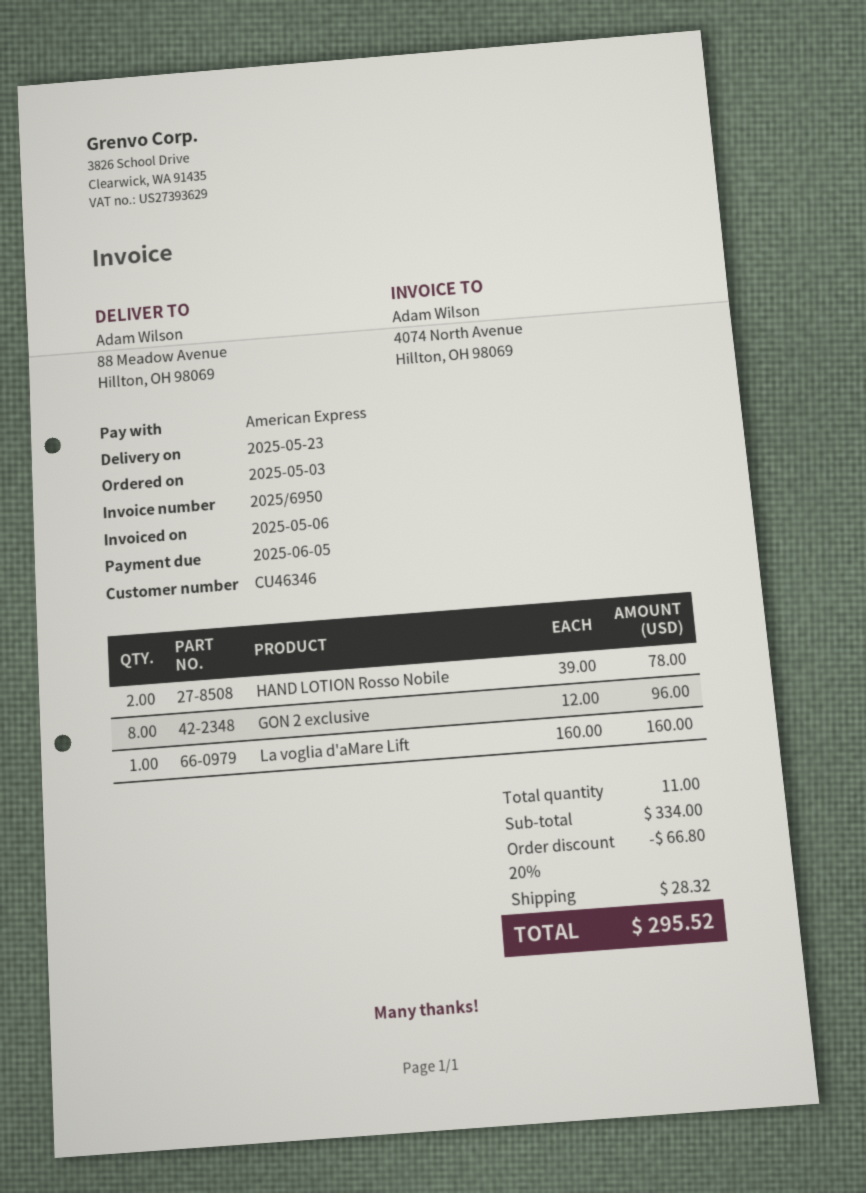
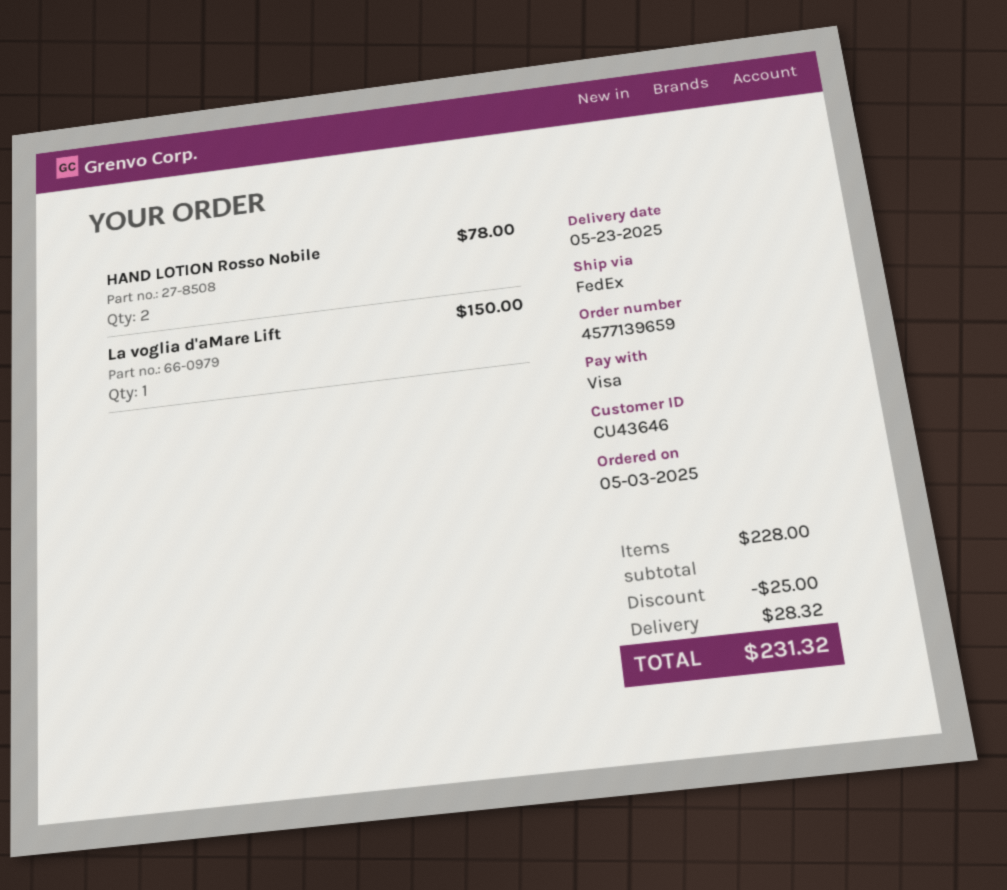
customer number: CU46346 -> CU43646
payment method: American Express -> Visa
GON 2 exclusive: 8 for 96.00 -> none
La voglia d'aMare Lift: 1 for 160.00 -> 1 for 150.00
subtotal: 334.00 -> 228.00
discount: 66.80 -> 25.00
total: 295.52 -> 231.32

